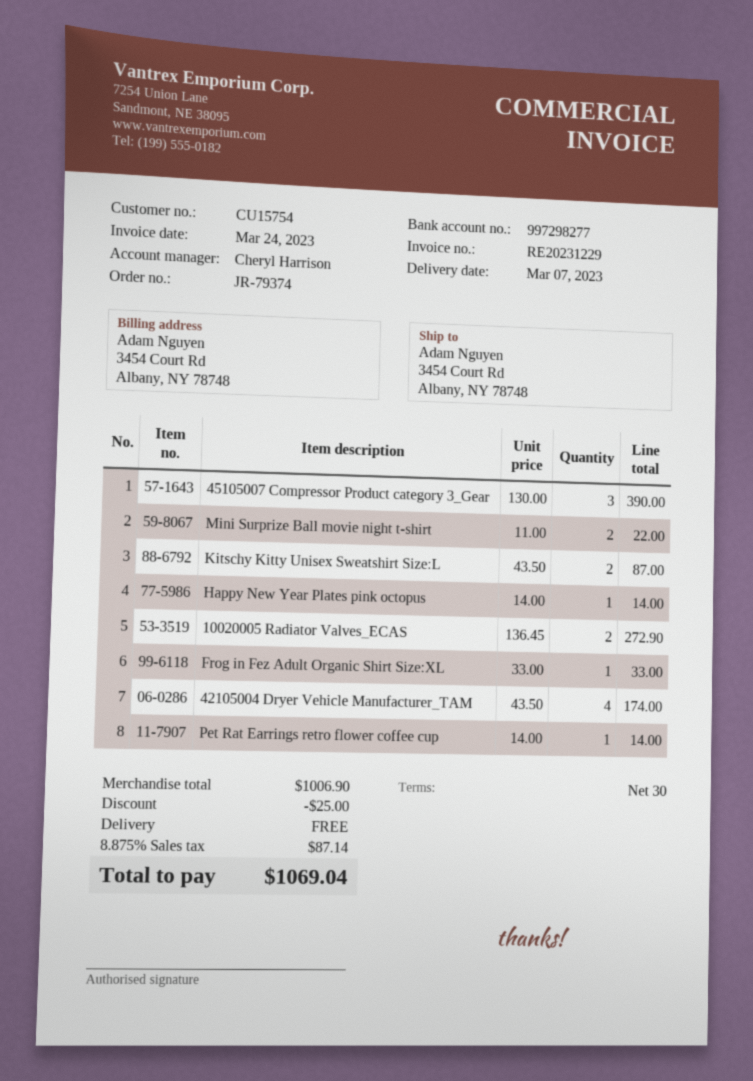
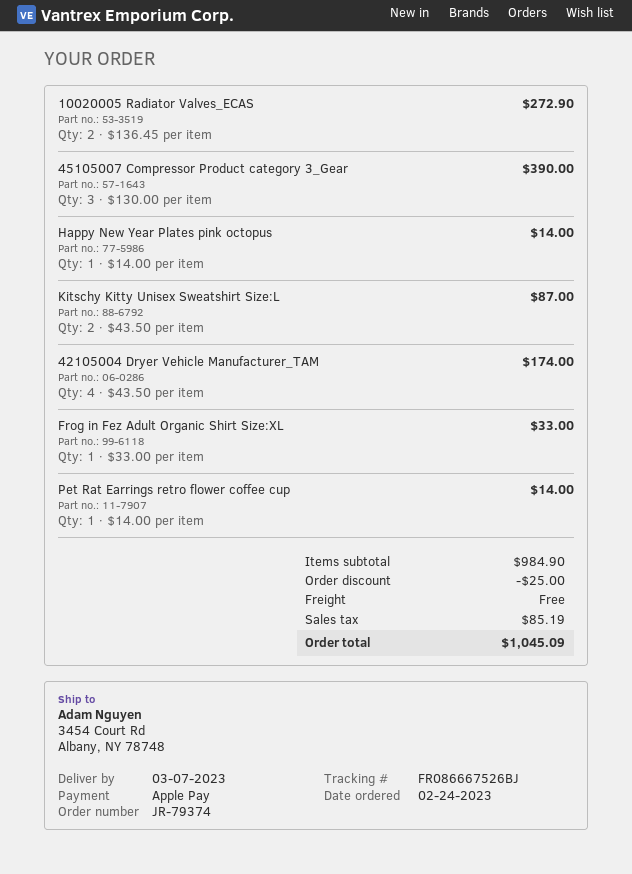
Mini Surprize Ball movie night t-shirt: 2 x 11.00 = 22.00 -> none
subtotal: 1006.90 -> 984.90
tax: 87.14 -> 85.19
total: 1069.04 -> 1045.09

